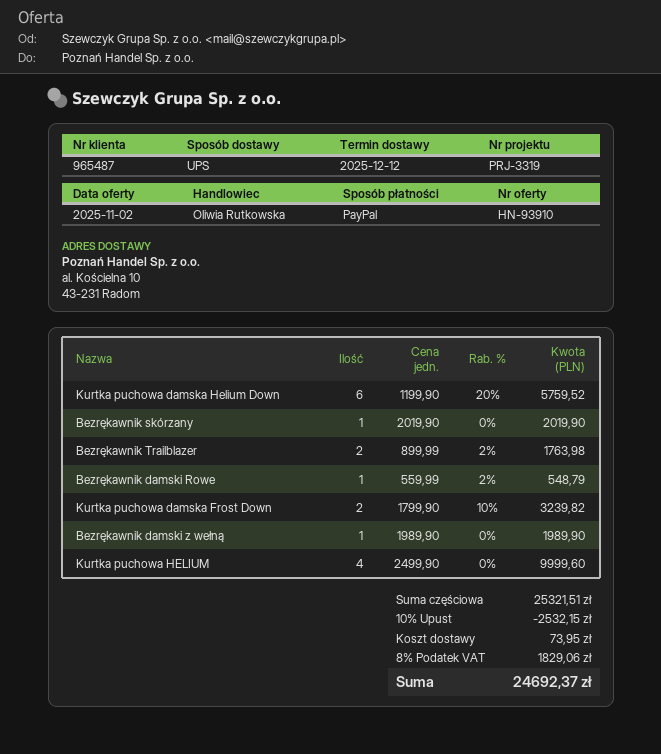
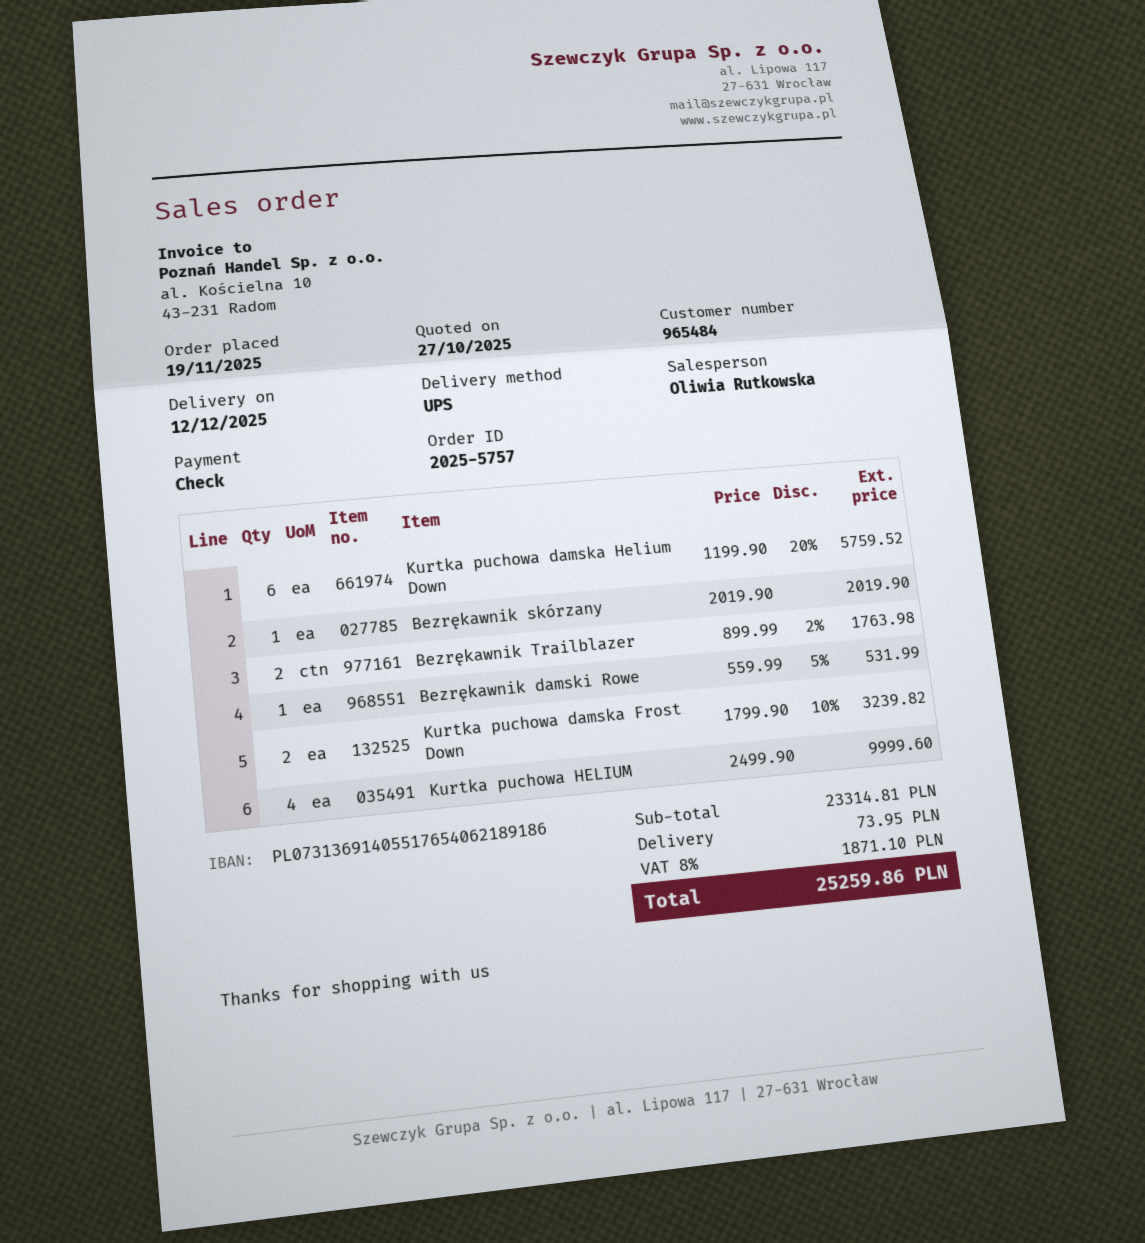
quote date: 2025-11-02 -> 2025-10-27
customer number: 965487 -> 965484
payment method: PayPal -> cheque
Bezrękawnik damski Rowe: 1 x 559.99 - 2% = 548.79 -> 1 x 559.99 - 5% = 531.99
Bezrękawnik damski z wełną: 1 x 1989.90 = 1989.90 -> none
subtotal: 25321.51 -> 23314.81
discount: 10% = 2532.15 -> none
tax: 8% = 1829.06 -> 8% = 1871.10
total: 24692.37 -> 25259.86

